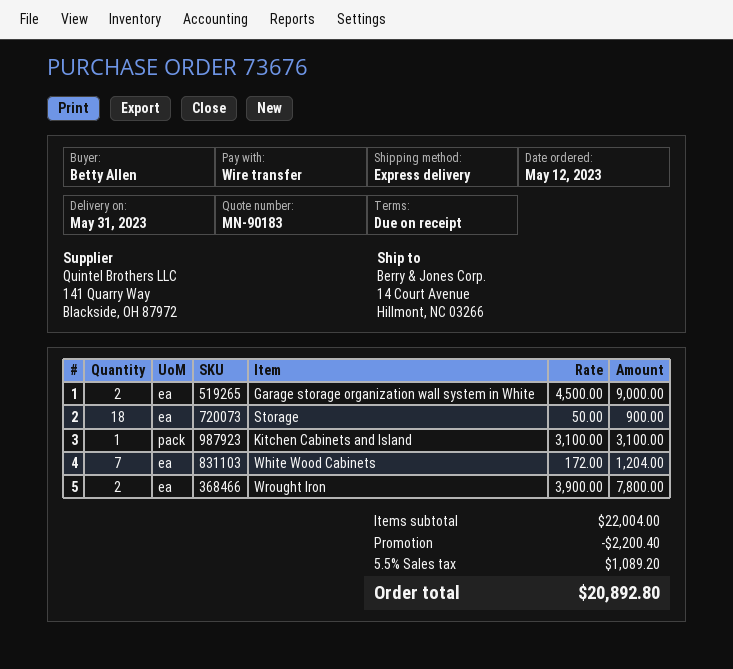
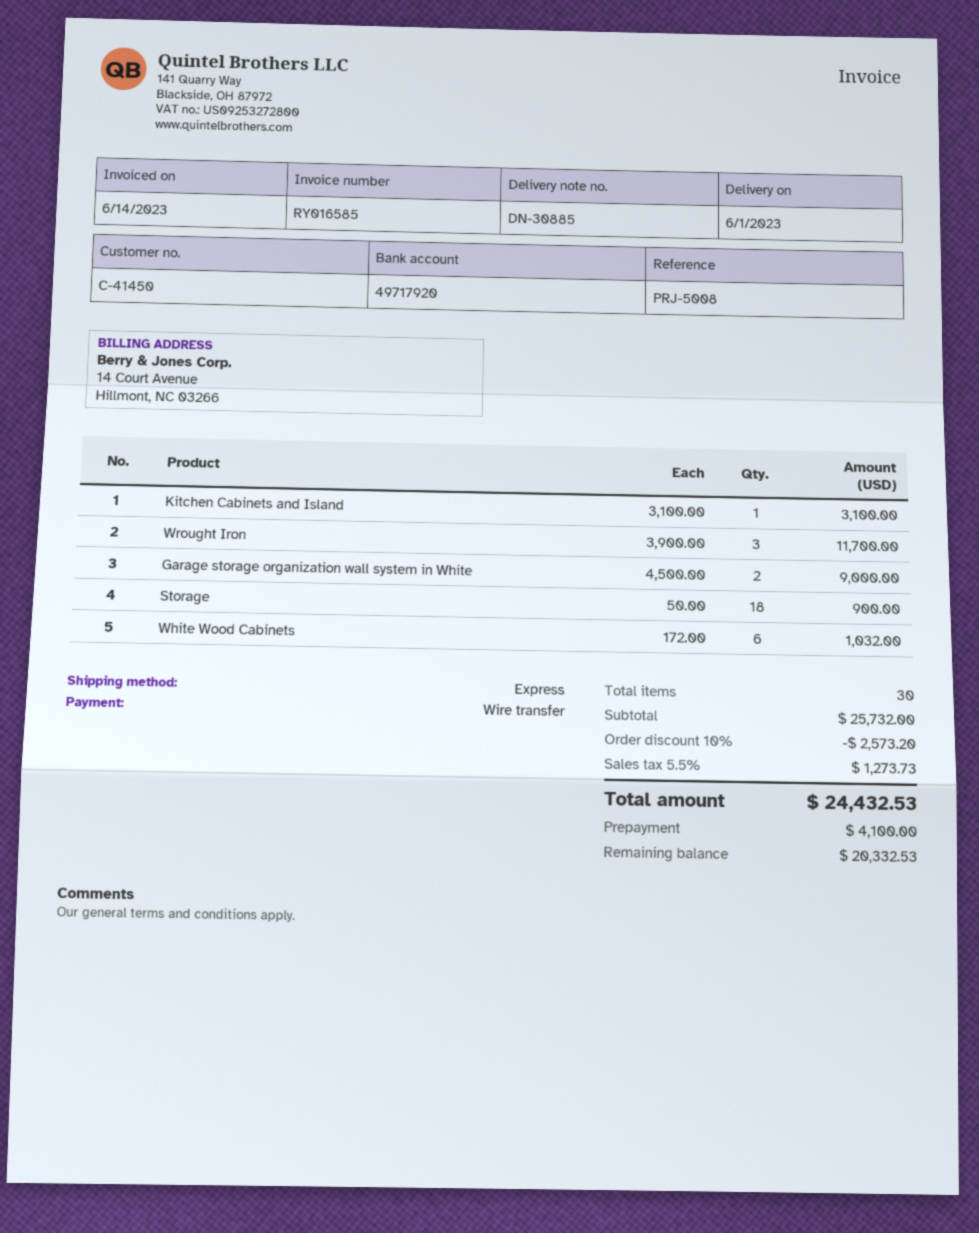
delivery date: 2023-05-31 -> 2023-06-01
White Wood Cabinets: 7 x 172.00 = 1204.00 -> 6 x 172.00 = 1032.00
Wrought Iron: 2 x 3900.00 = 7800.00 -> 3 x 3900.00 = 11700.00
subtotal: 22004.00 -> 25732.00
discount: 2200.40 -> 2573.20
tax: 5.5% = 1089.20 -> 5.5% = 1273.73
total: 20892.80 -> 24432.53

